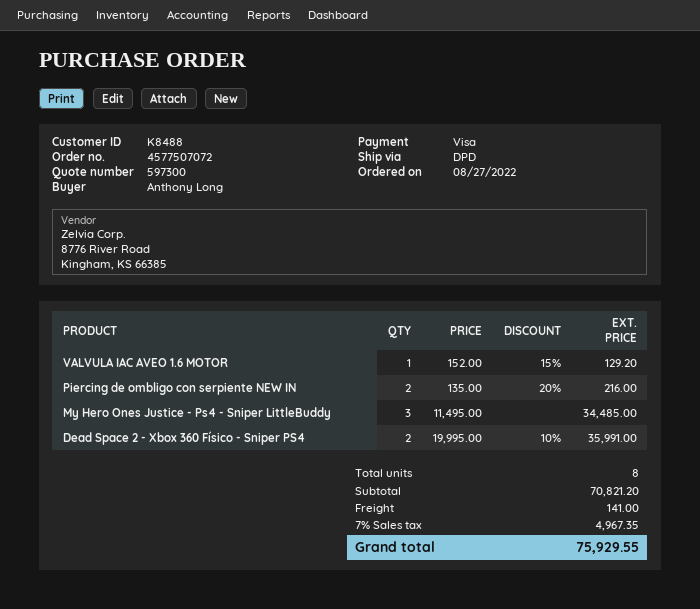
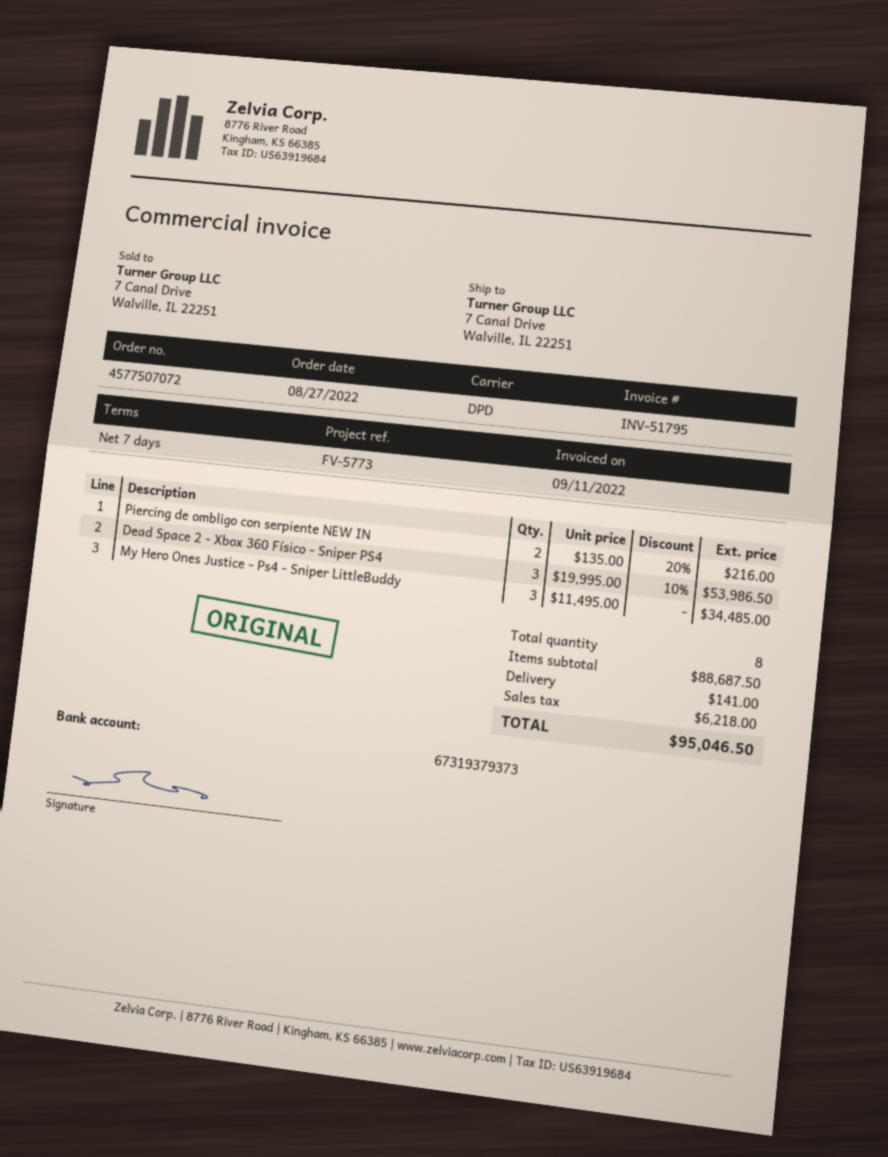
VALVULA IAC AVEO 1.6 MOTOR: 1 x 152.00 - 15% = 129.20 -> none
Dead Space 2 - Xbox 360 Físico - Sniper PS4: 2 x 19995.00 - 10% = 35991.00 -> 3 x 19995.00 - 10% = 53986.50
subtotal: 70821.20 -> 88687.50
tax: 4967.35 -> 6218.00
total: 75929.55 -> 95046.50

